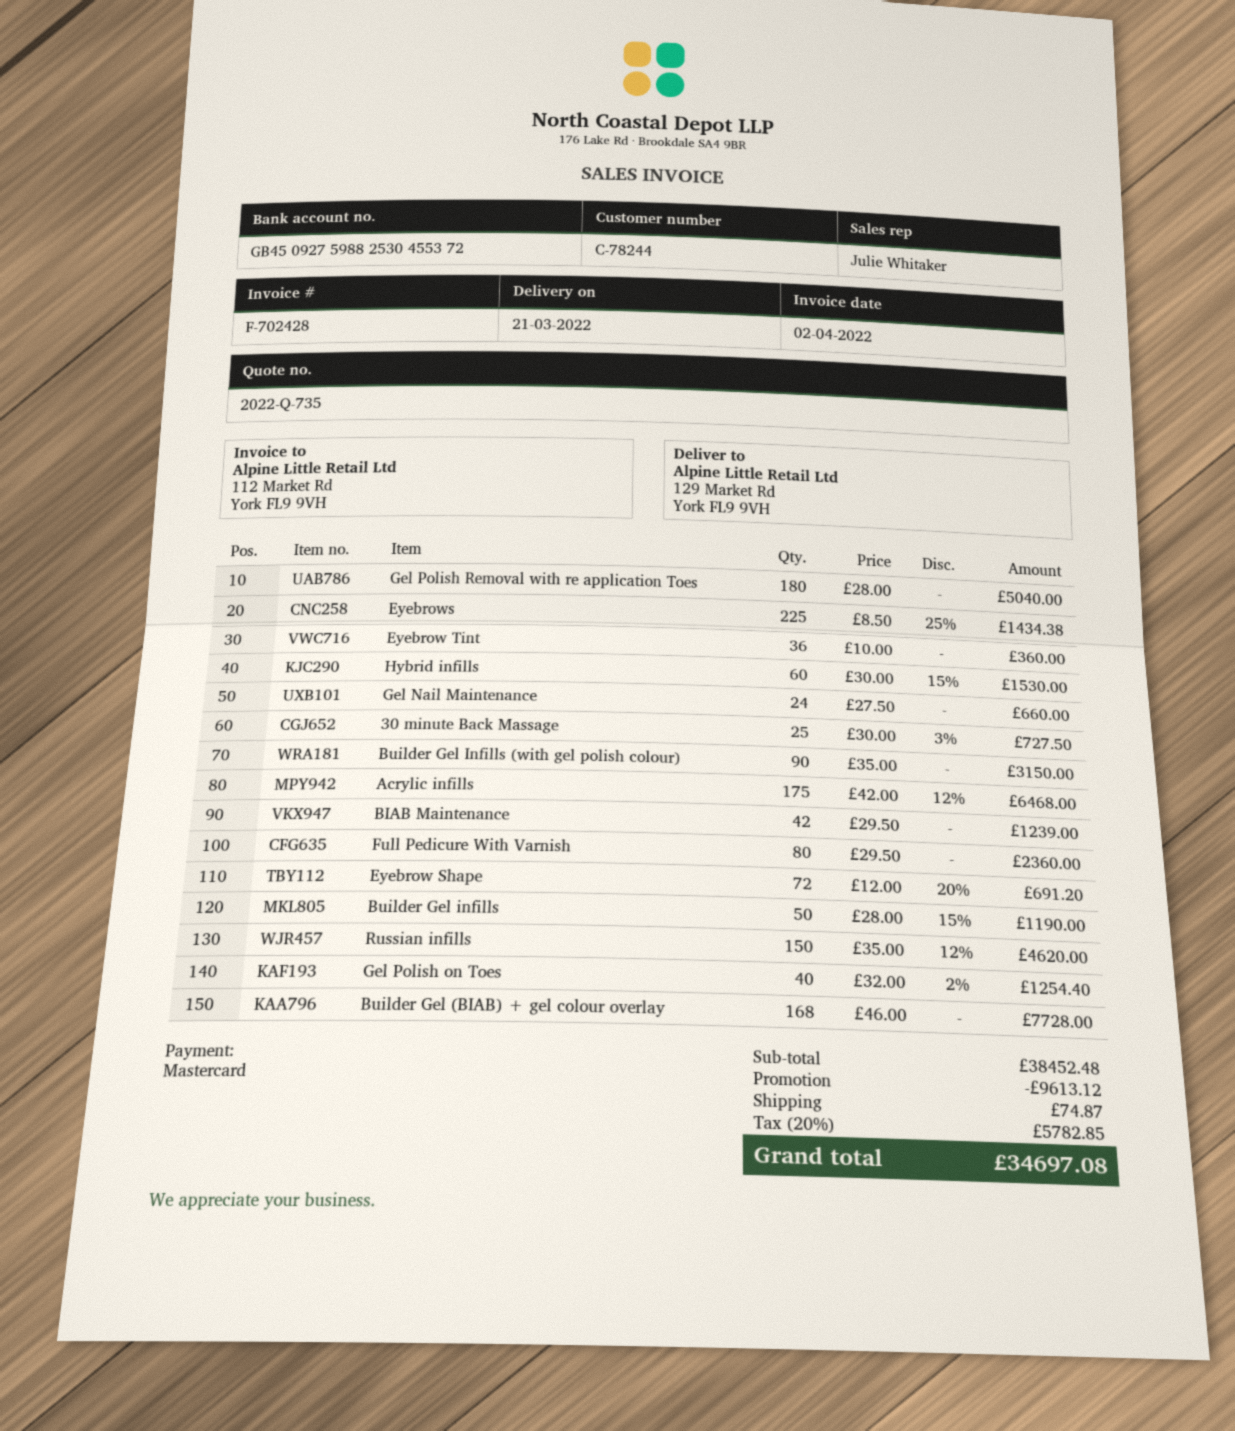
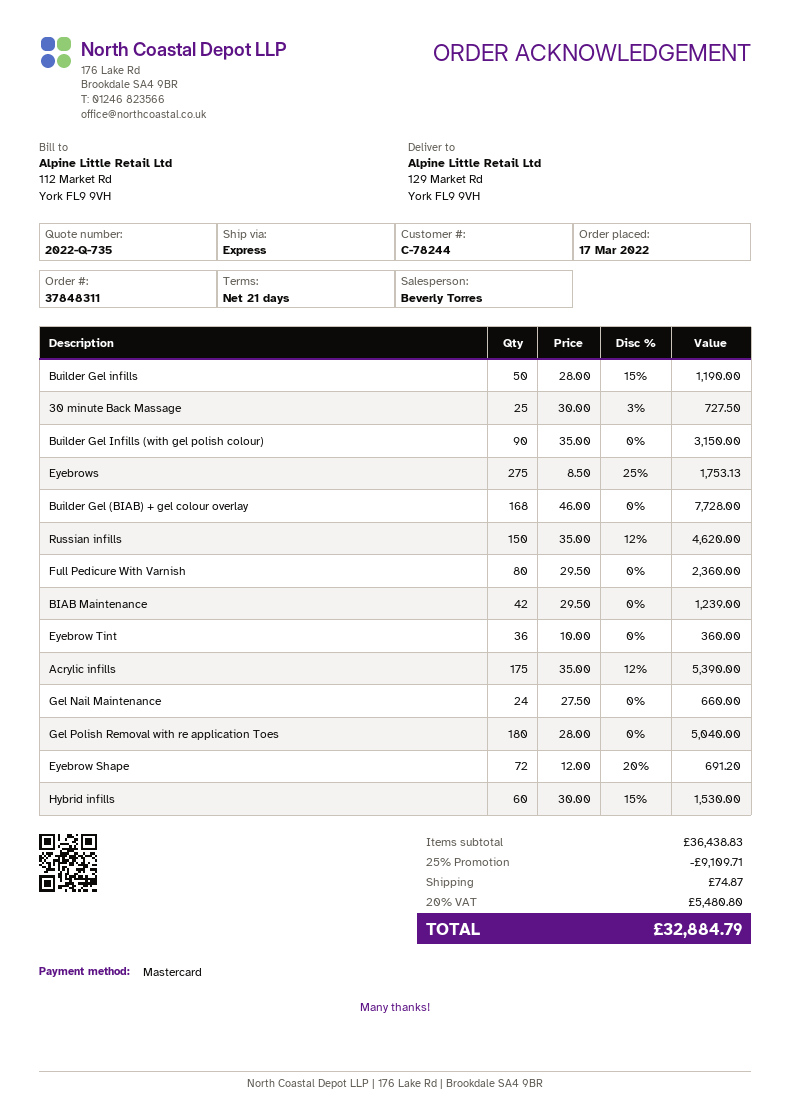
sales rep: Julie Whitaker -> Beverly Torres
Eyebrows: 225 x 8.50 - 25% = 1434.38 -> 275 x 8.50 - 25% = 1753.13
Acrylic infills: 175 x 42.00 - 12% = 6468.00 -> 175 x 35.00 - 12% = 5390.00
Gel Polish on Toes: 40 x 32.00 - 2% = 1254.40 -> none
subtotal: 38452.48 -> 36438.83
discount: 9613.12 -> 9109.71
tax: 20% = 5782.85 -> 20% = 5480.80
total: 34697.08 -> 32884.79

